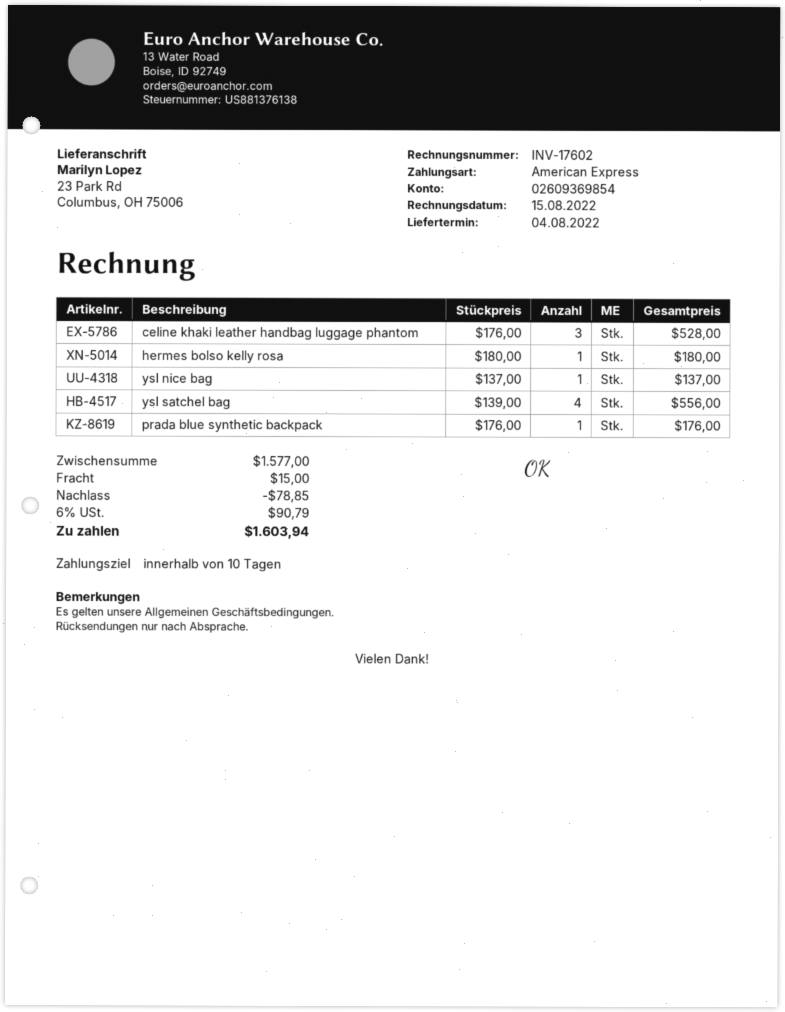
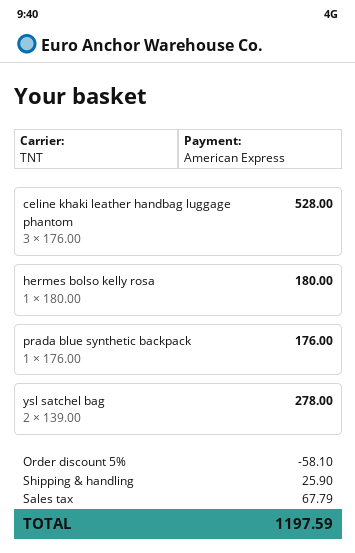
ysl nice bag: 1 x 137.00 = 137.00 -> none
ysl satchel bag: 4 x 139.00 = 556.00 -> 2 x 139.00 = 278.00
discount: 78.85 -> 58.10
shipping: 15.00 -> 25.90
tax: 90.79 -> 67.79
total: 1603.94 -> 1197.59

